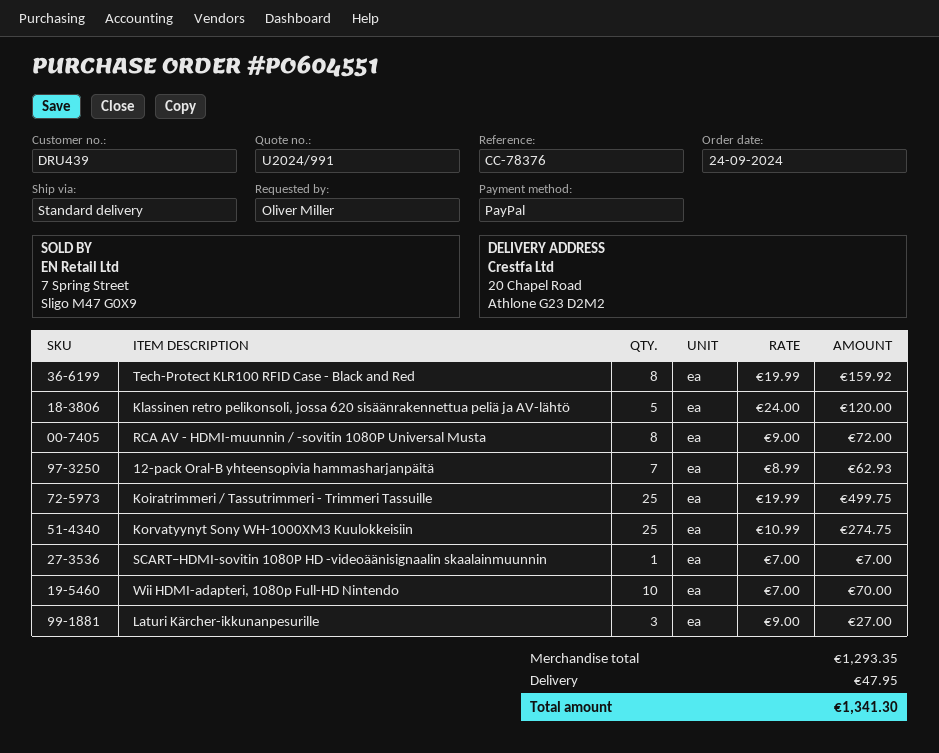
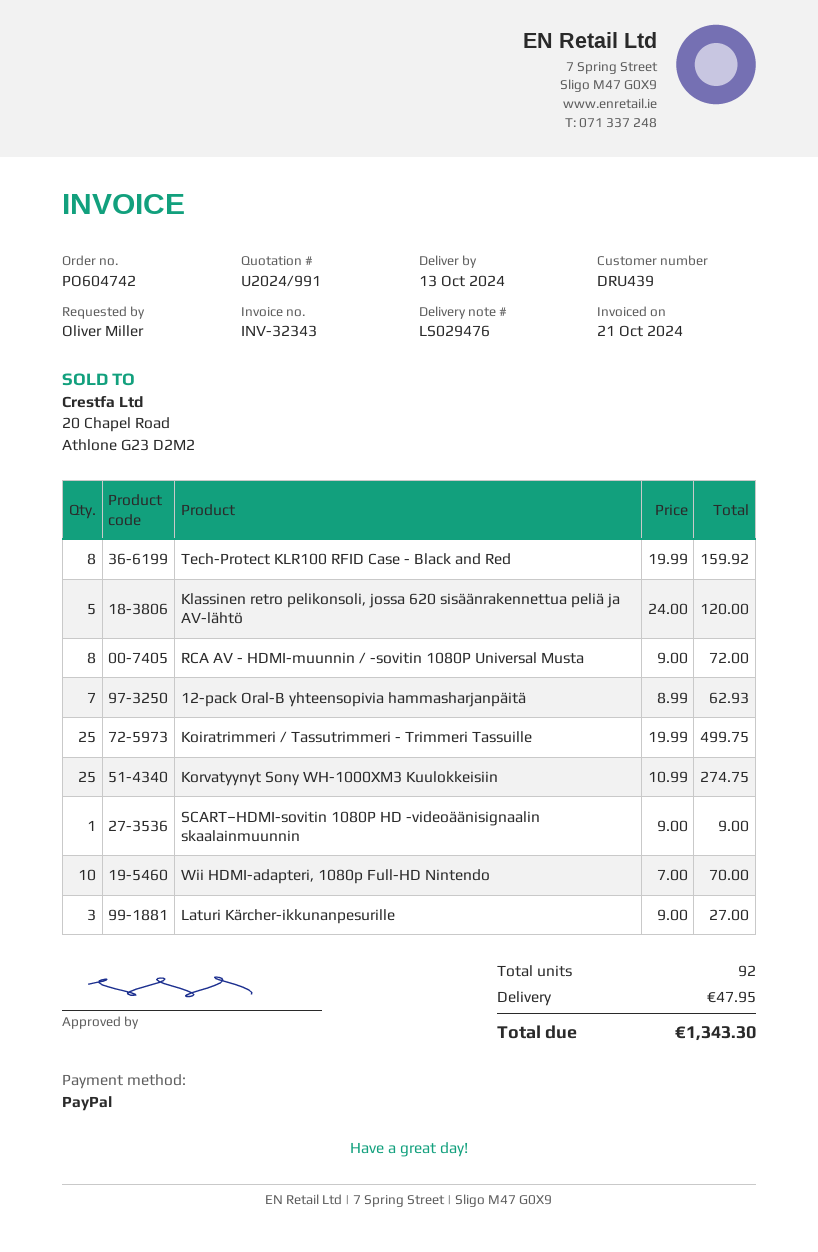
order number: PO604551 -> PO604742
SCART–HDMI-sovitin 1080P HD -videoäänisignaalin skaalainmuunnin: 1 x 7.00 = 7.00 -> 1 x 9.00 = 9.00
total: 1341.30 -> 1343.30

